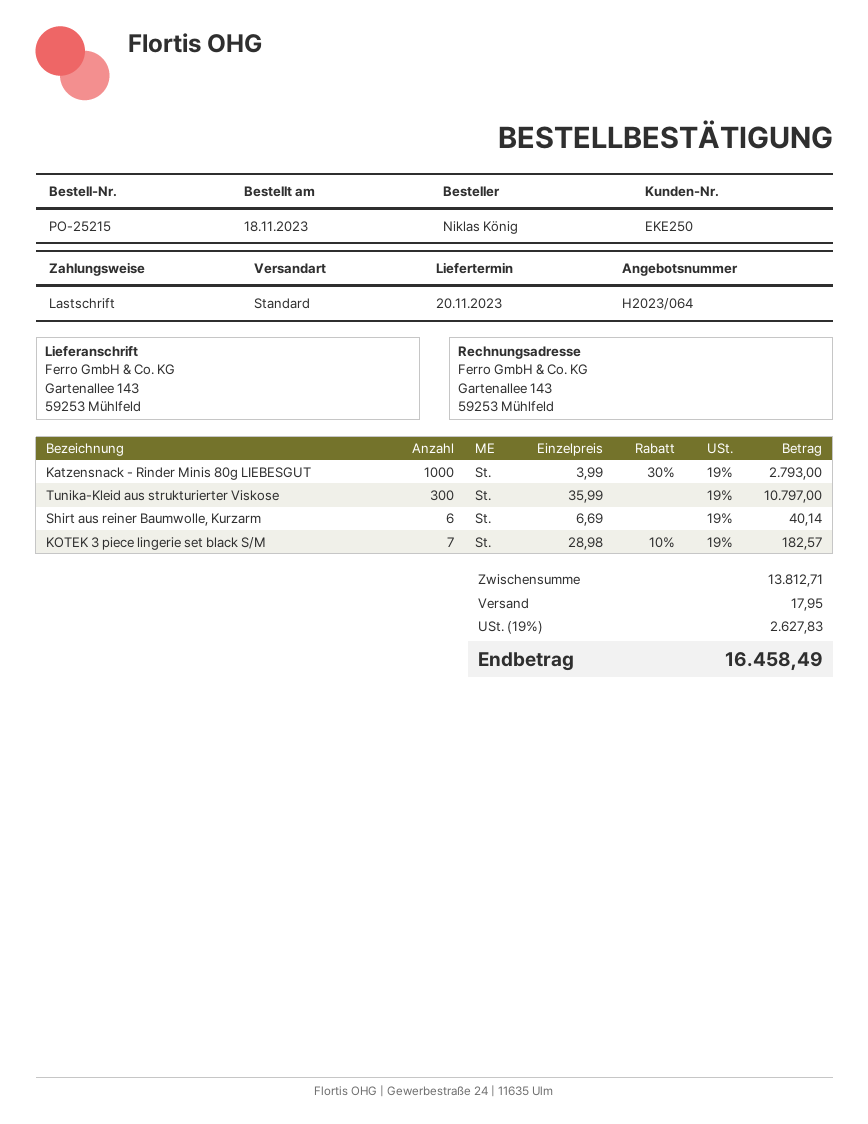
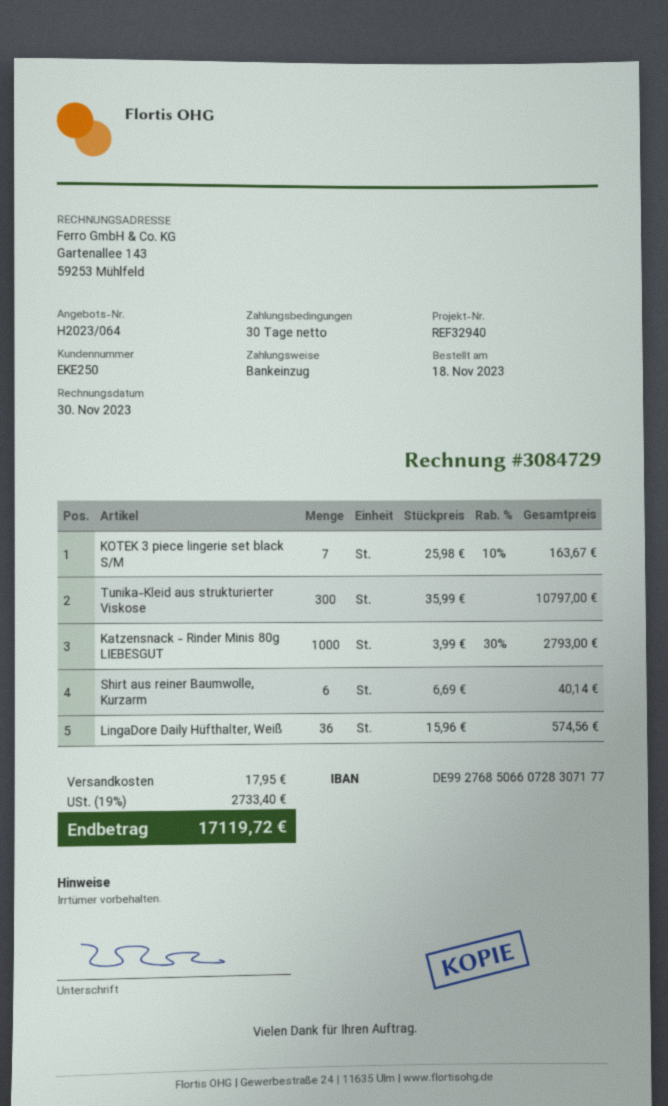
KOTEK 3 piece lingerie set black S/M: 7 x 28.98 - 10% = 182.57 -> 7 x 25.98 - 10% = 163.67
LingaDore Daily Hüfthalter, Weiß: none -> 36 x 15.96 = 574.56
tax: 19% = 2627.83 -> 19% = 2733.40
total: 16458.49 -> 17119.72

